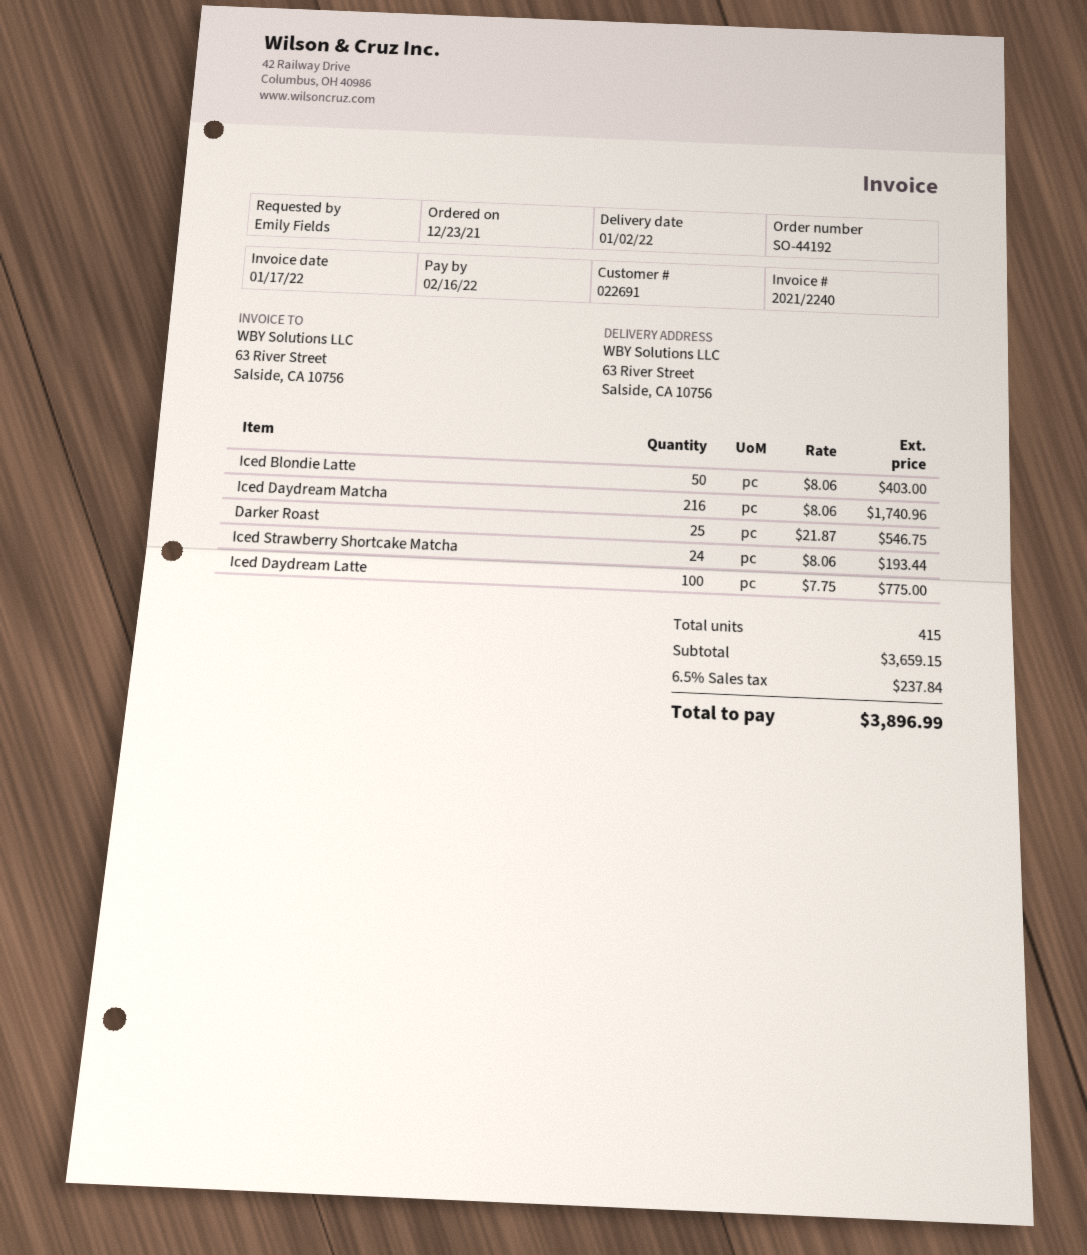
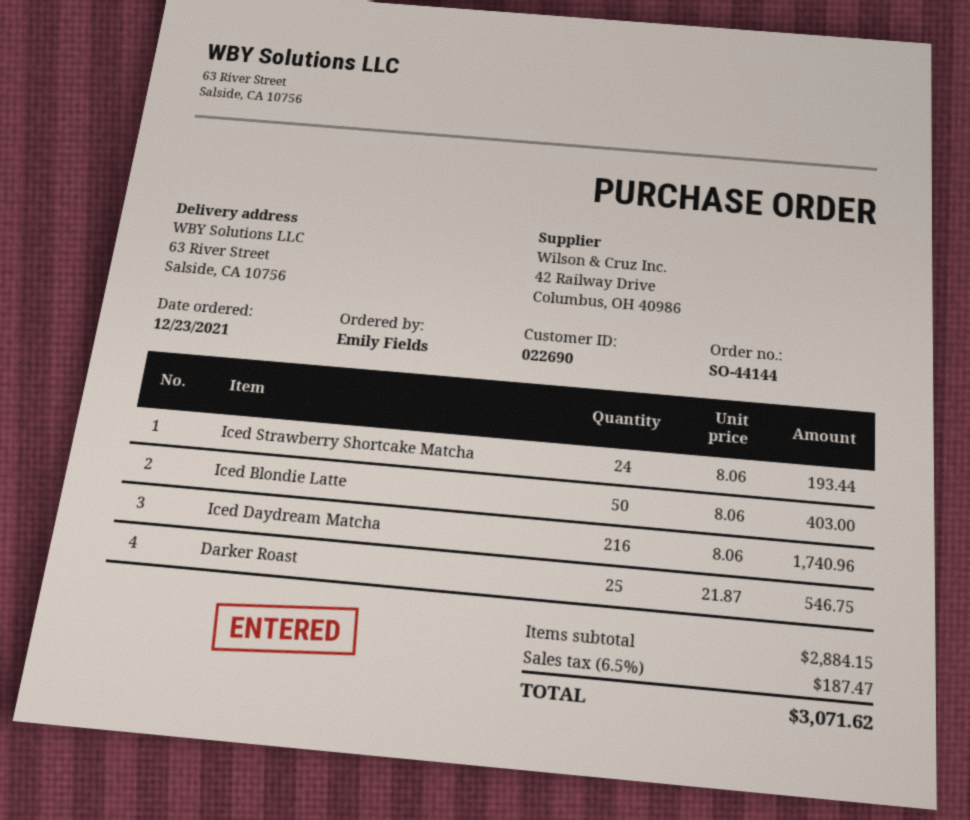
order number: SO-44192 -> SO-44144
customer number: 022691 -> 022690
Iced Daydream Latte: 100 x 7.75 = 775.00 -> none
subtotal: 3659.15 -> 2884.15
tax: 6.5% = 237.84 -> 6.5% = 187.47
total: 3896.99 -> 3071.62

